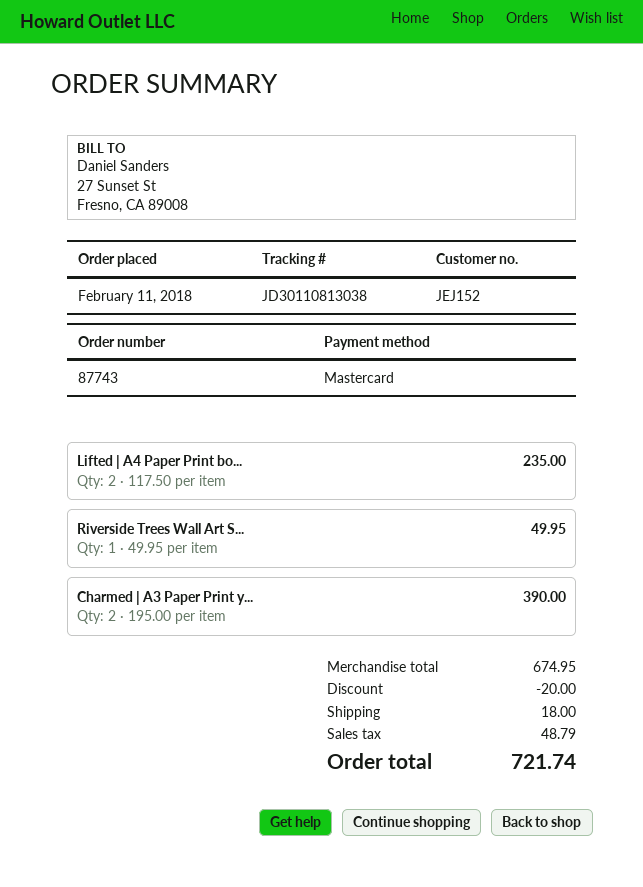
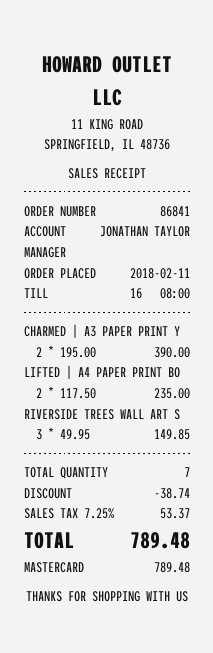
order number: 87743 -> 86841
Riverside Trees Wall Art S...: 1 x 49.95 = 49.95 -> 3 x 49.95 = 149.85
discount: 20.00 -> 38.74
shipping: 18.00 -> none
tax: 48.79 -> 53.37
total: 721.74 -> 789.48

